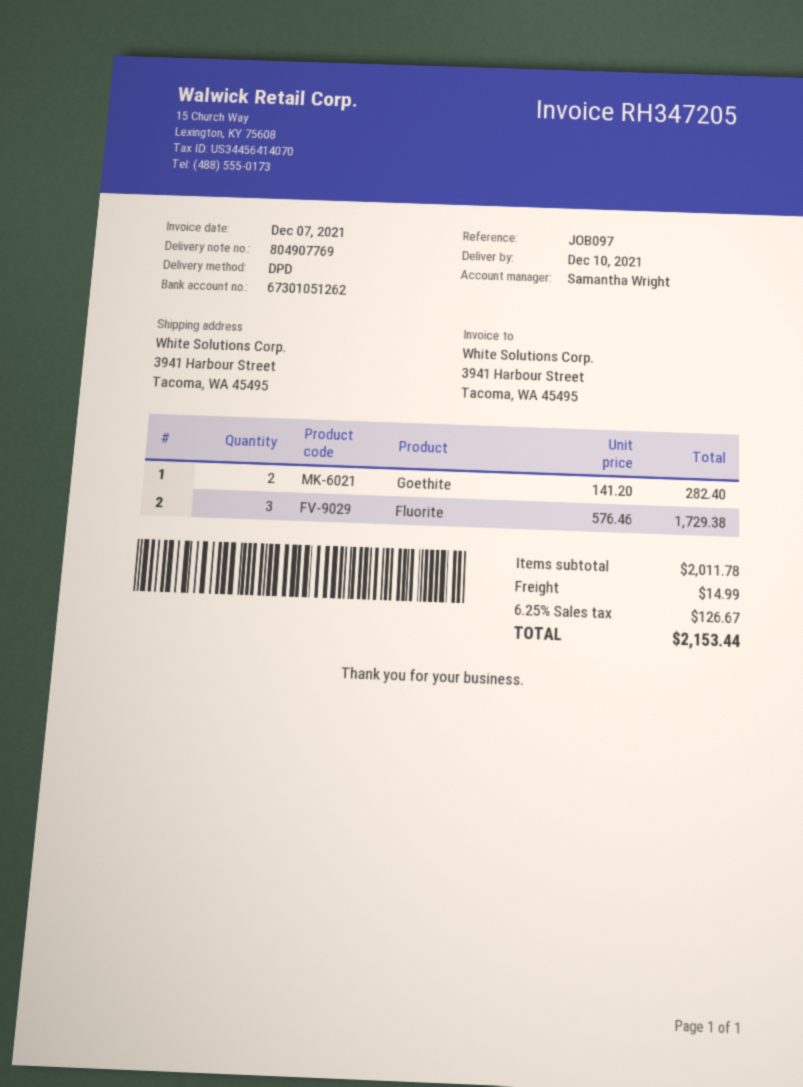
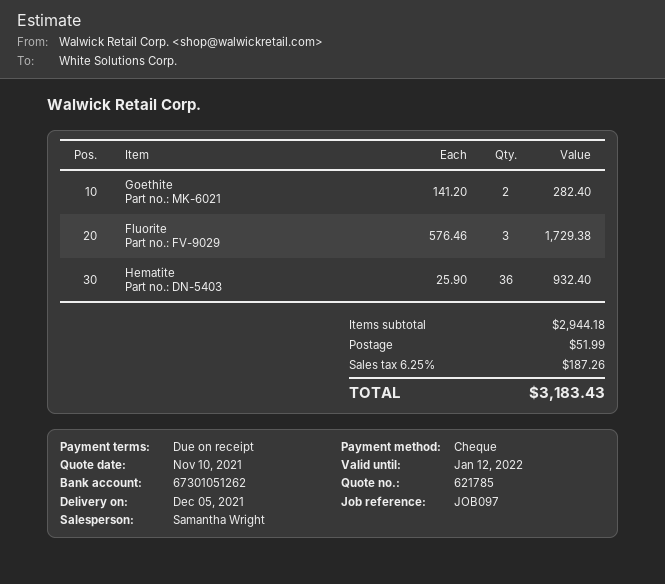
delivery date: 2021-12-10 -> 2021-12-05
Hematite: none -> 36 x 25.90 = 932.40
subtotal: 2011.78 -> 2944.18
shipping: 14.99 -> 51.99
tax: 6.25% = 126.67 -> 6.25% = 187.26
total: 2153.44 -> 3183.43

